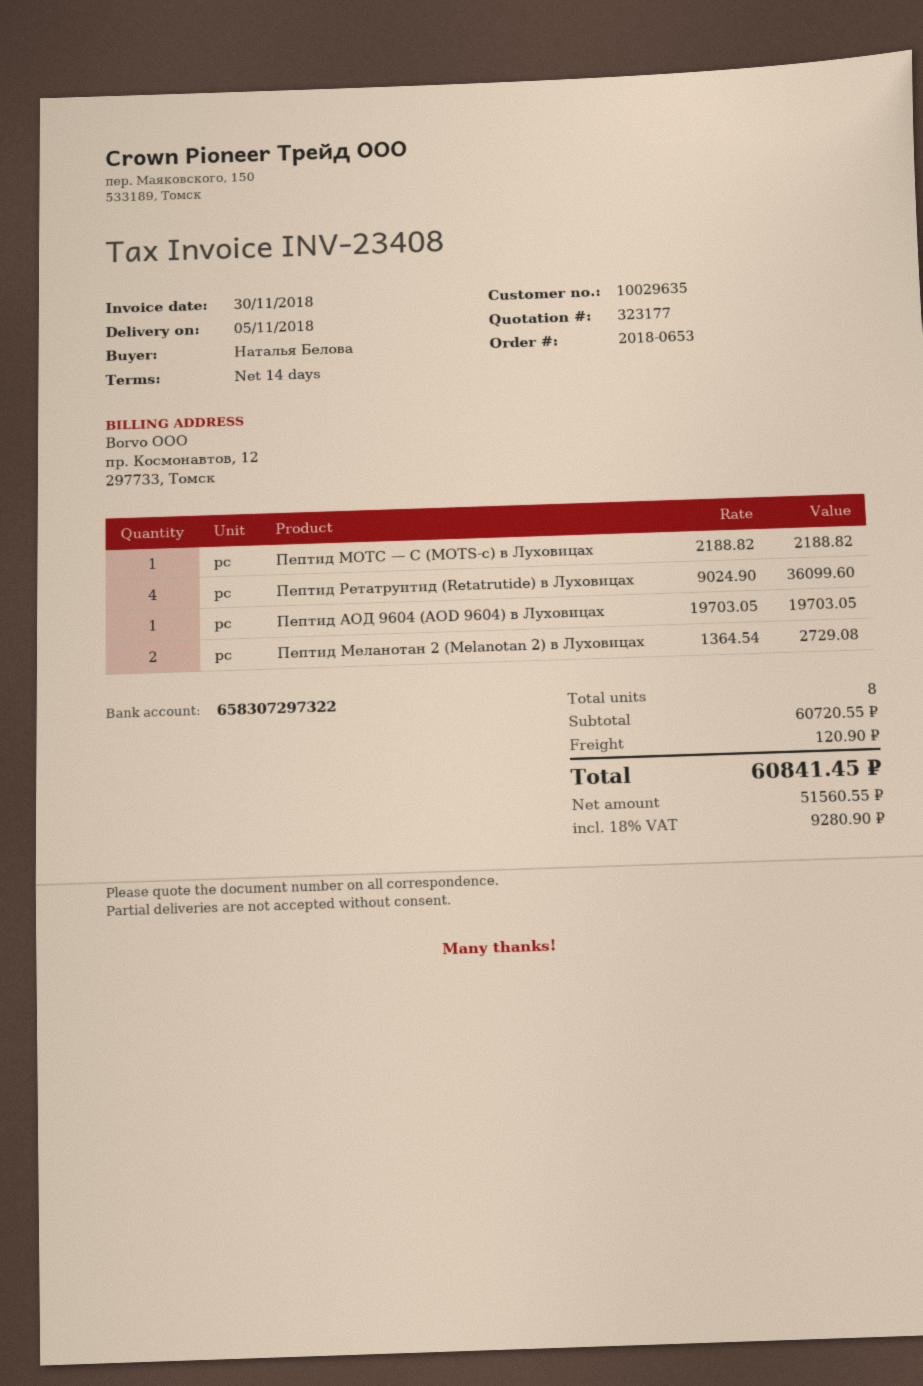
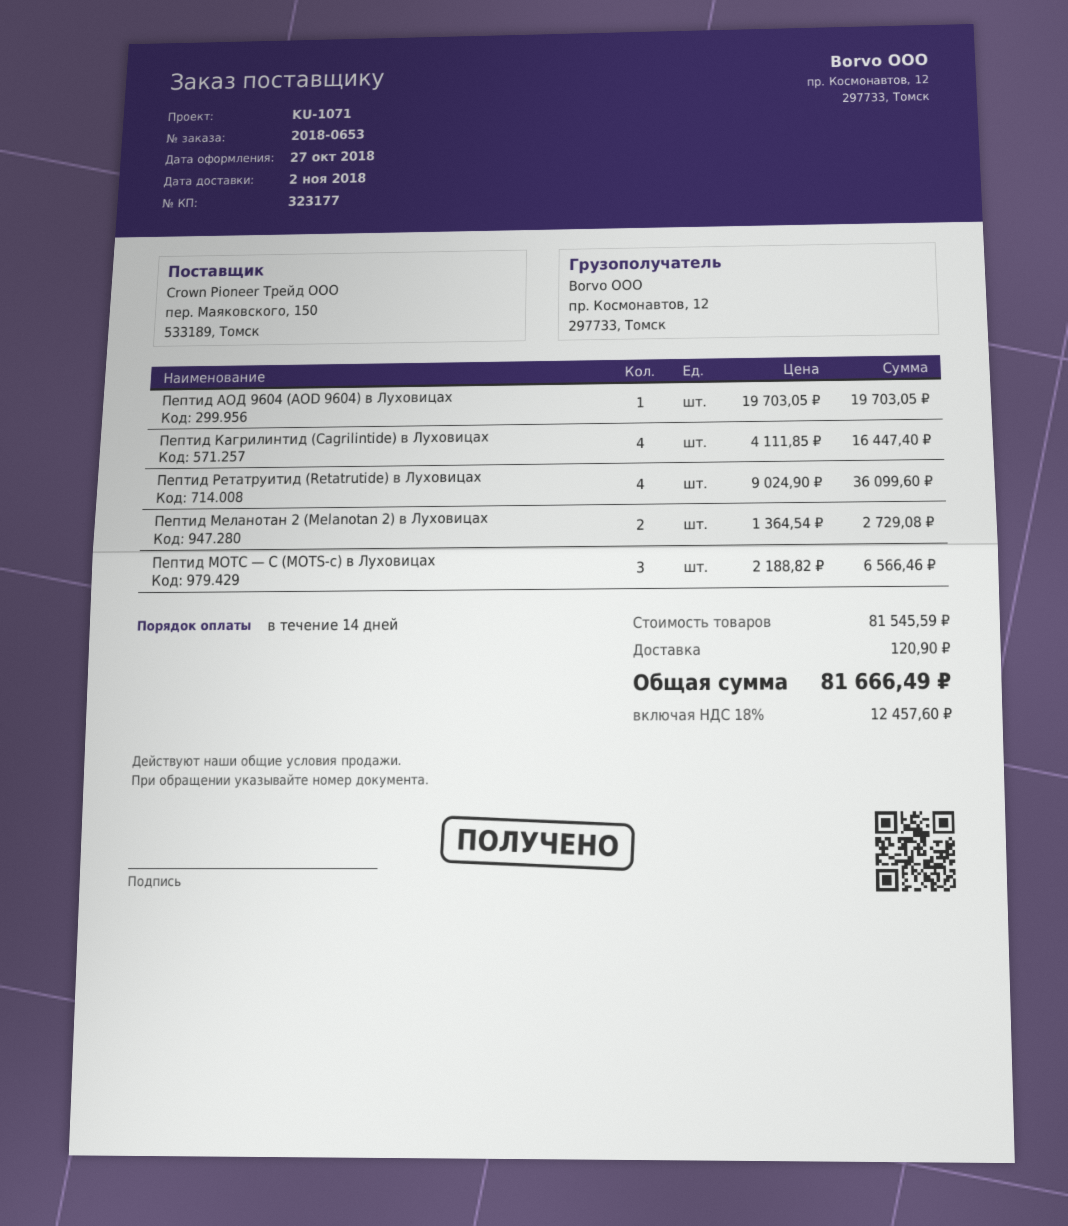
delivery date: 2018-11-05 -> 2018-11-02
Пептид МОТС — С (MOTS-c) в Луховицах: 1 x 2188.82 = 2188.82 -> 3 x 2188.82 = 6566.46
Пептид Кагрилинтид (Cagrilintide) в Луховицах: none -> 4 x 4111.85 = 16447.40
subtotal: 60720.55 -> 81545.59
tax: 18% = 9280.90 -> 18% = 12457.60
total: 60841.45 -> 81666.49

